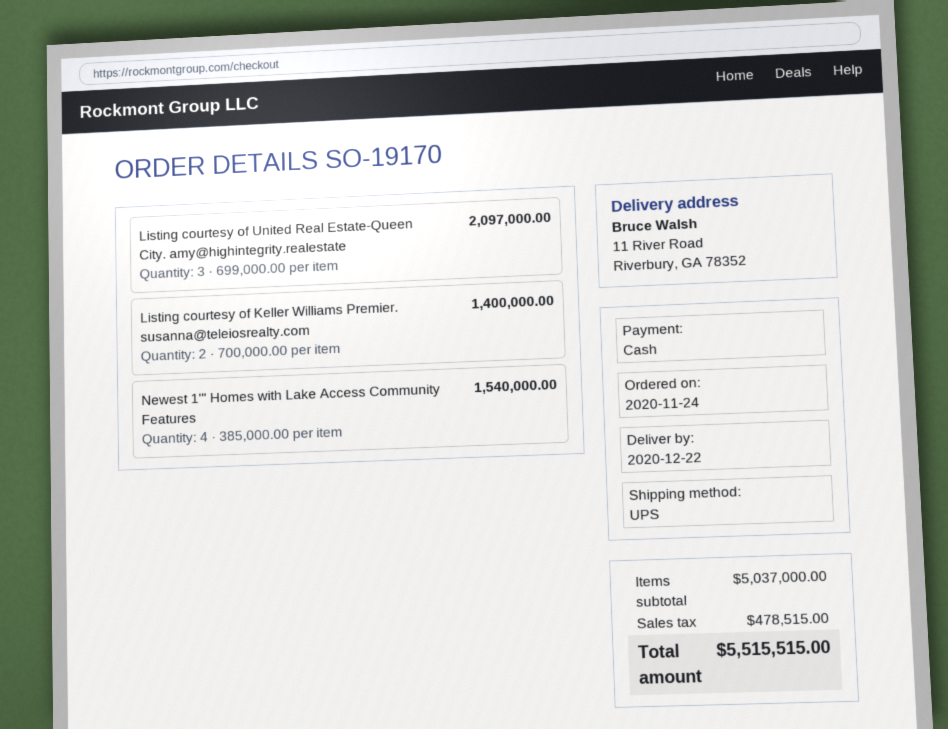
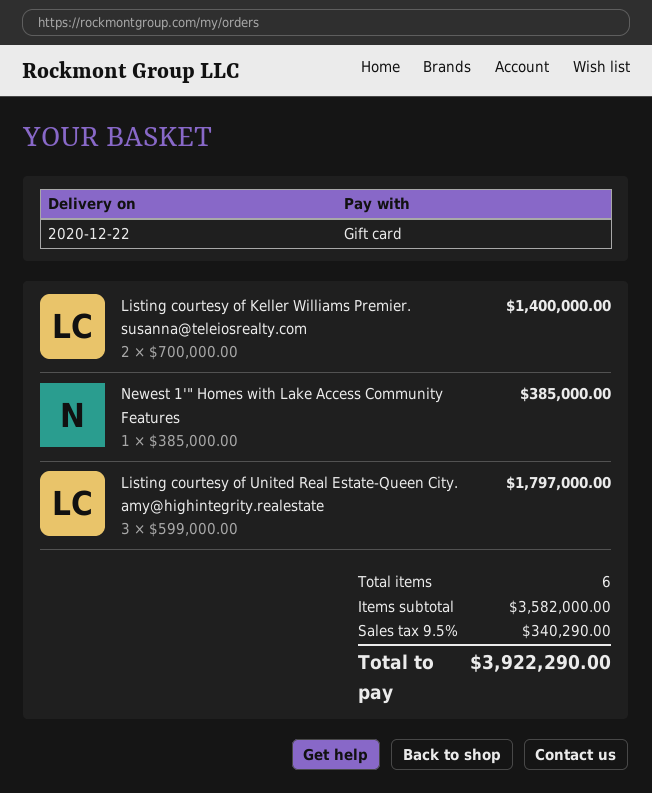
payment method: cash -> gift card
Listing courtesy of United Real Estate-Queen City. amy@highintegrity.realestate: 3 x 699000.00 = 2097000.00 -> 3 x 599000.00 = 1797000.00
Newest 1'" Homes with Lake Access Community Features: 4 x 385000.00 = 1540000.00 -> 1 x 385000.00 = 385000.00
subtotal: 5037000.00 -> 3582000.00
tax: 478515.00 -> 340290.00
total: 5515515.00 -> 3922290.00

